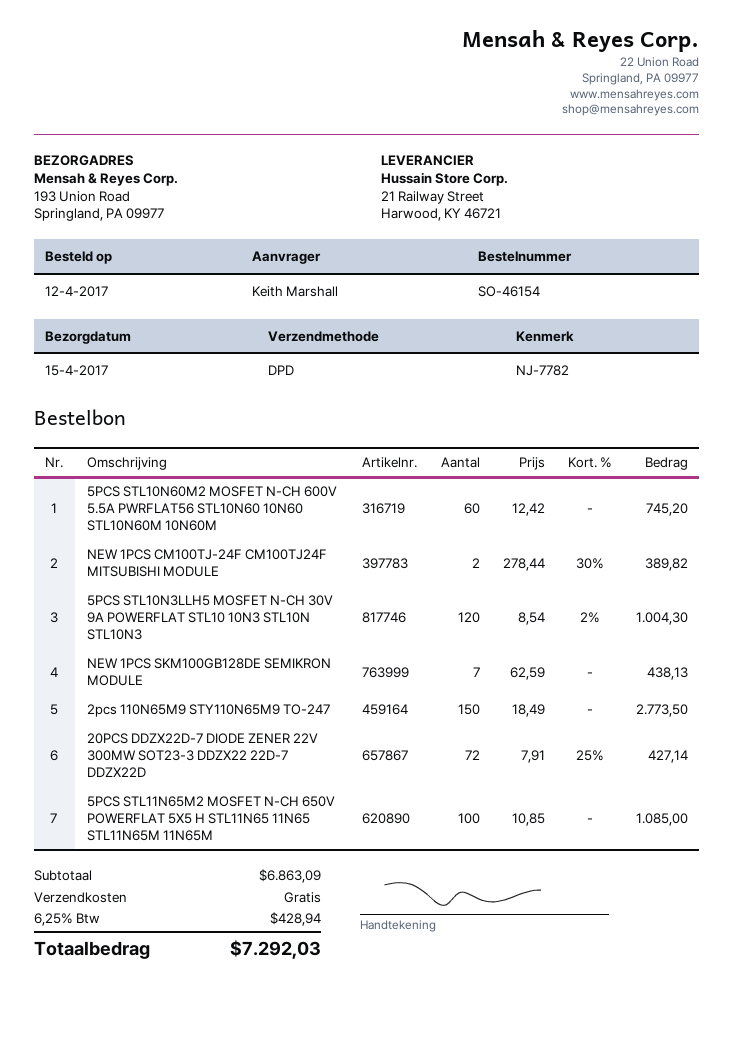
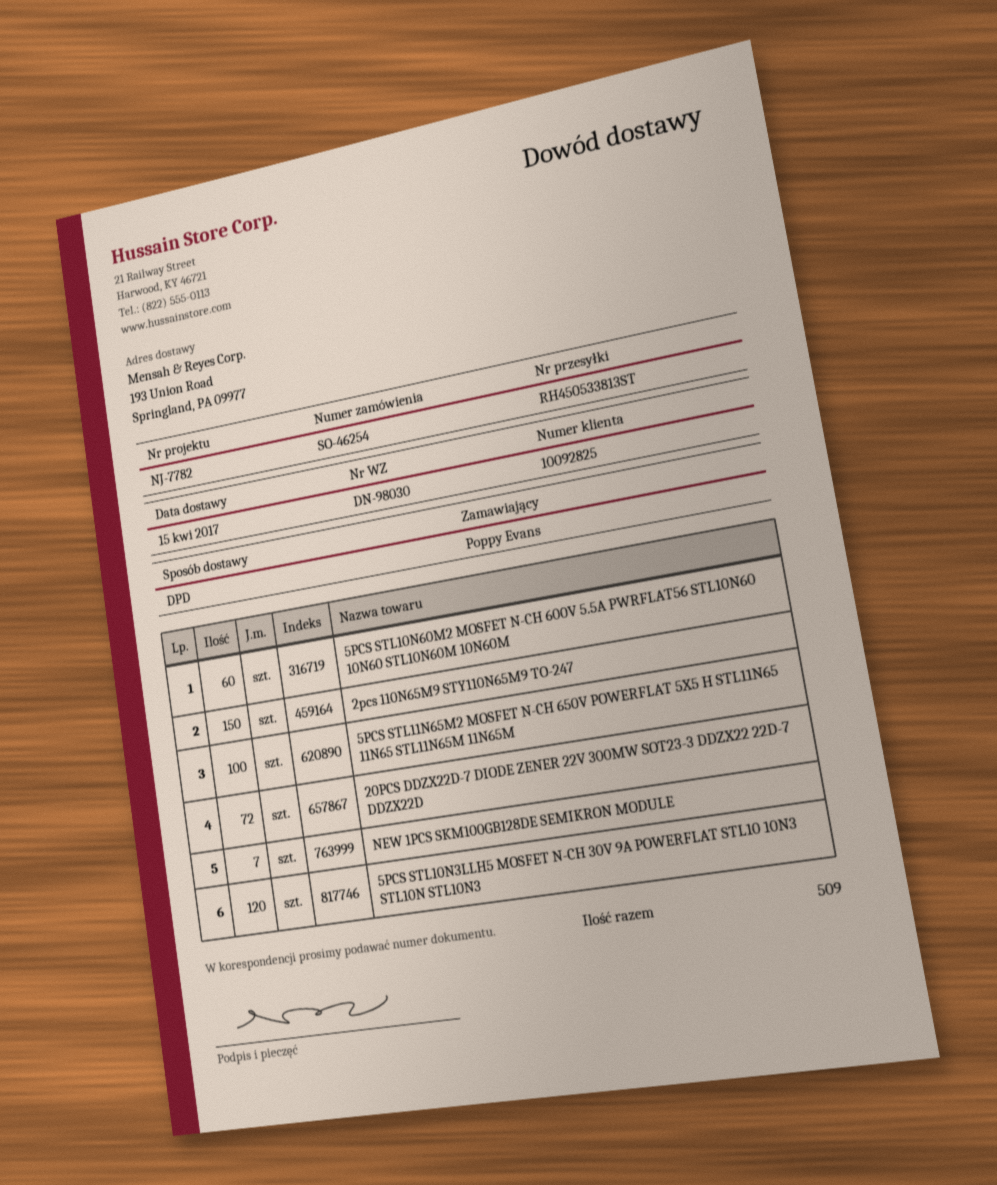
order number: SO-46154 -> SO-46254
ordered by: Keith Marshall -> Poppy Evans
NEW 1PCS CM100TJ-24F CM100TJ24F MITSUBISHI MODULE: 2 -> none

